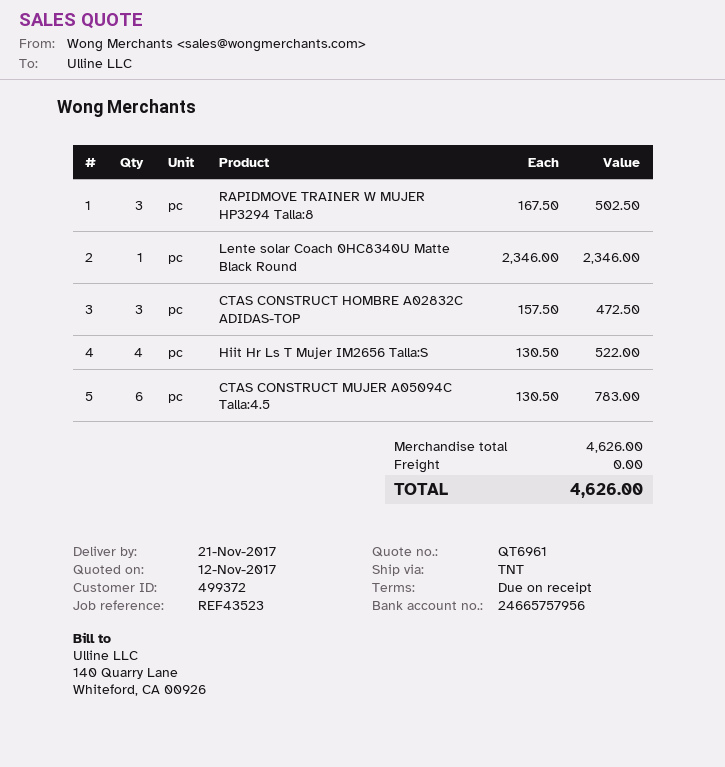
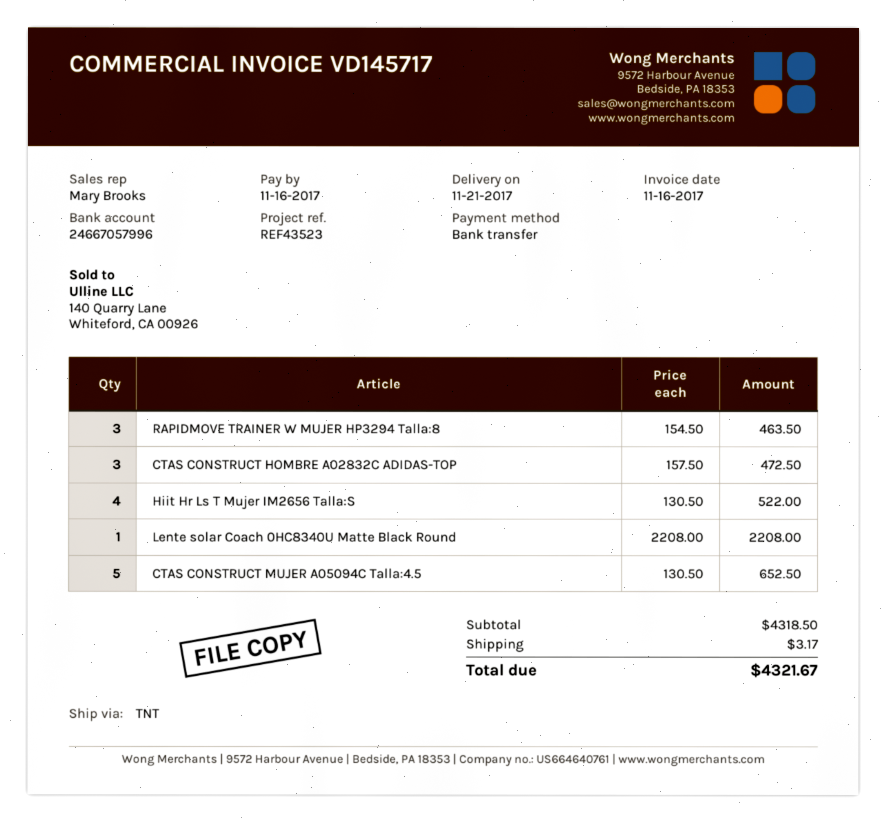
bank account: 24665757956 -> 24667057996
RAPIDMOVE TRAINER W MUJER HP3294 Talla:8: 3 x 167.50 = 502.50 -> 3 x 154.50 = 463.50
Lente solar Coach 0HC8340U Matte Black Round: 1 x 2346.00 = 2346.00 -> 1 x 2208.00 = 2208.00
CTAS CONSTRUCT MUJER A05094C Talla:4.5: 6 x 130.50 = 783.00 -> 5 x 130.50 = 652.50
subtotal: 4626.00 -> 4318.50
shipping: 0.00 -> 3.17
total: 4626.00 -> 4321.67

